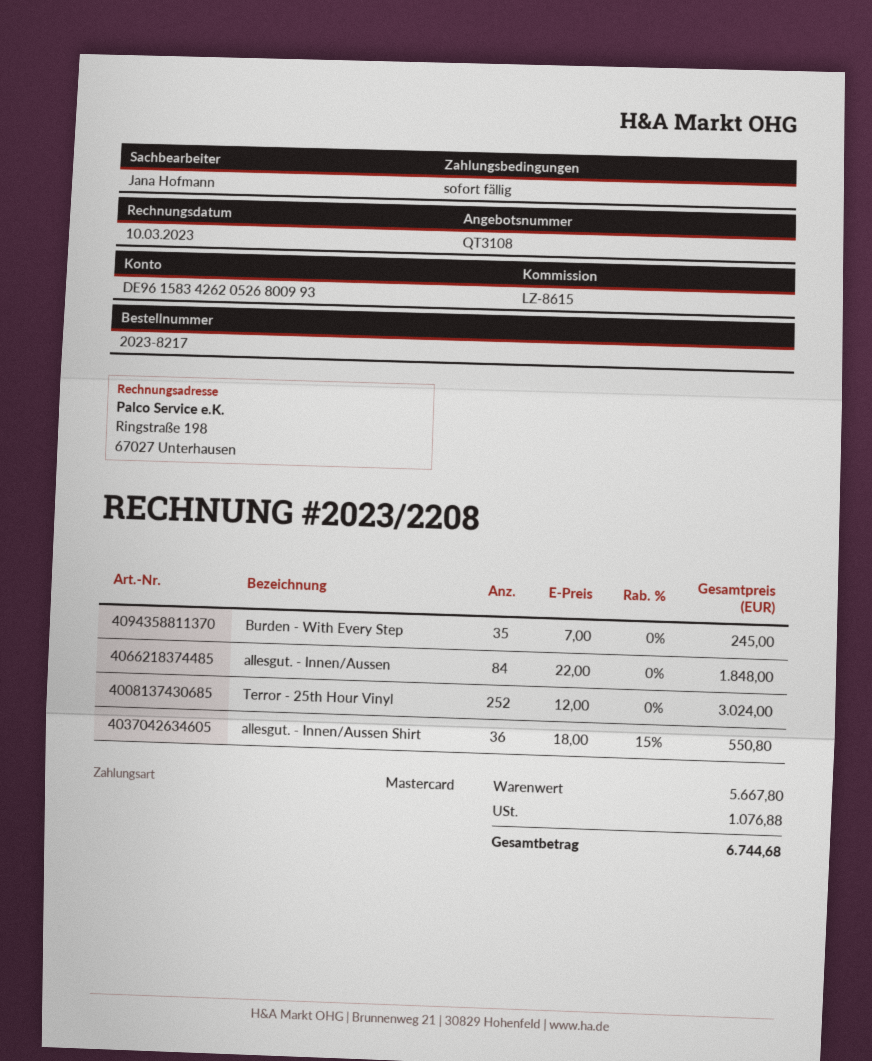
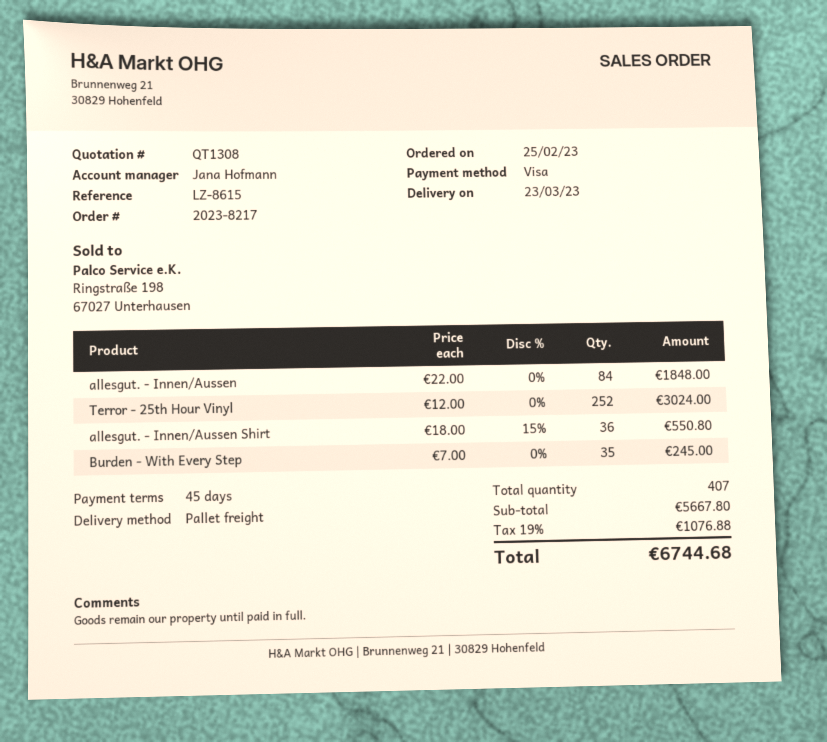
quote number: QT3108 -> QT1308
payment terms: on receipt -> 45 days
payment method: Mastercard -> Visa

